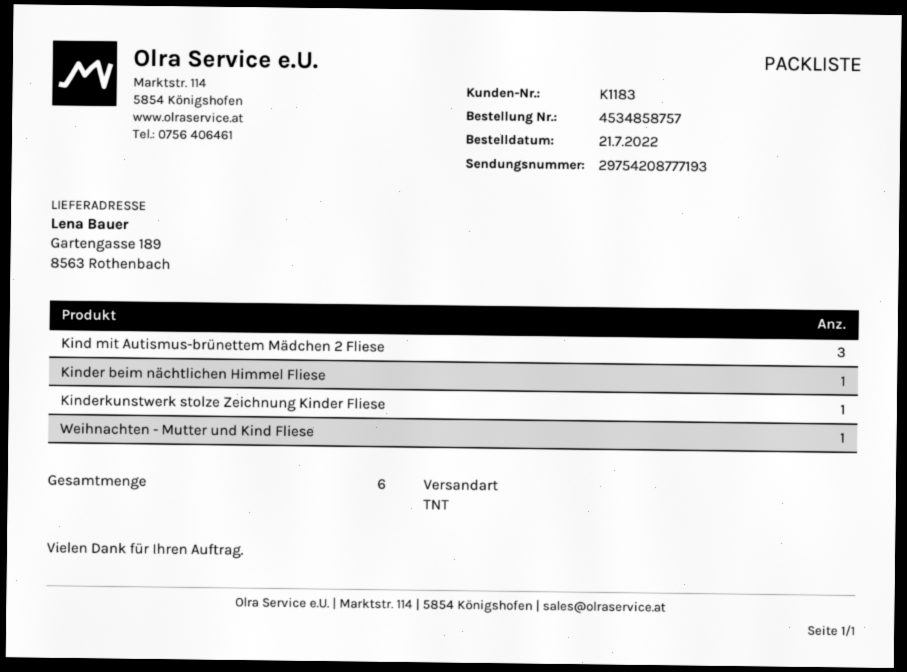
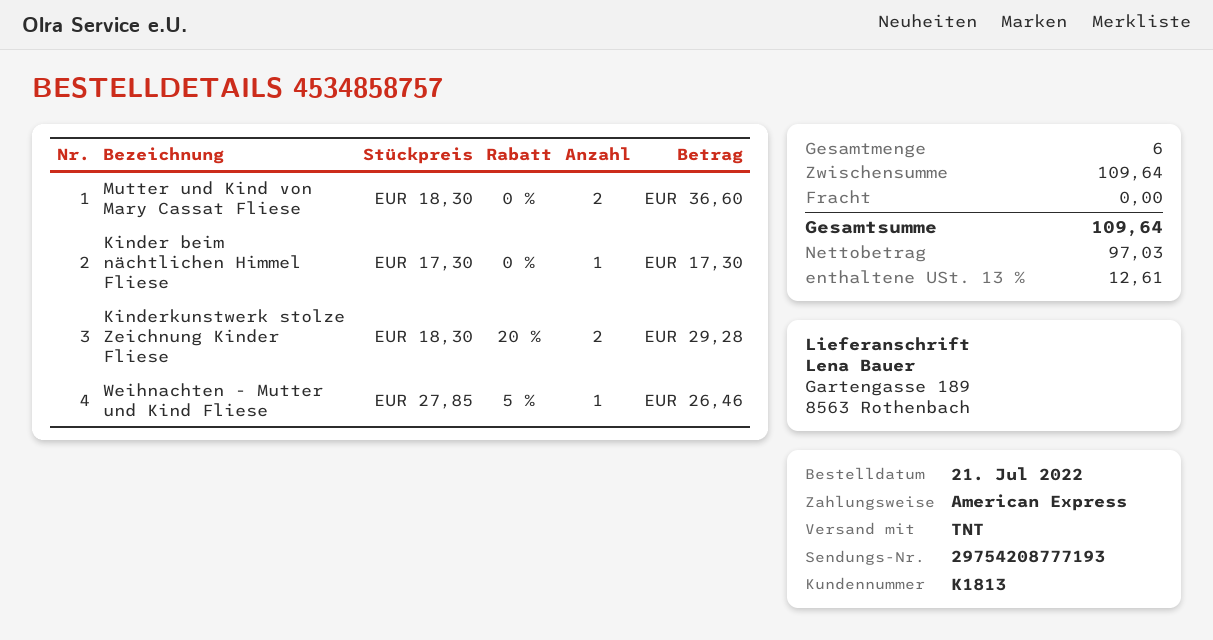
customer number: K1183 -> K1813
Kind mit Autismus-brünettem Mädchen 2 Fliese: 3 -> none
Kinderkunstwerk stolze Zeichnung Kinder Fliese: 1 -> 2
Mutter und Kind von Mary Cassat Fliese: none -> 2

